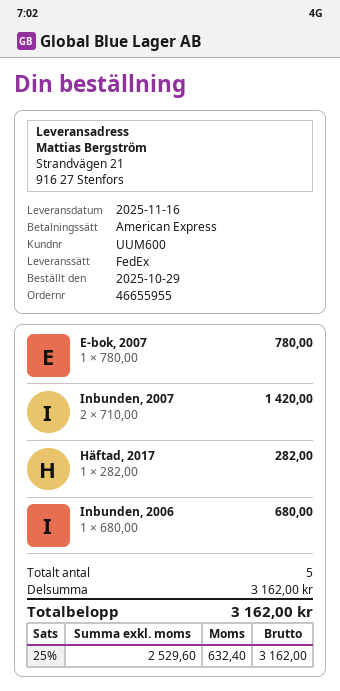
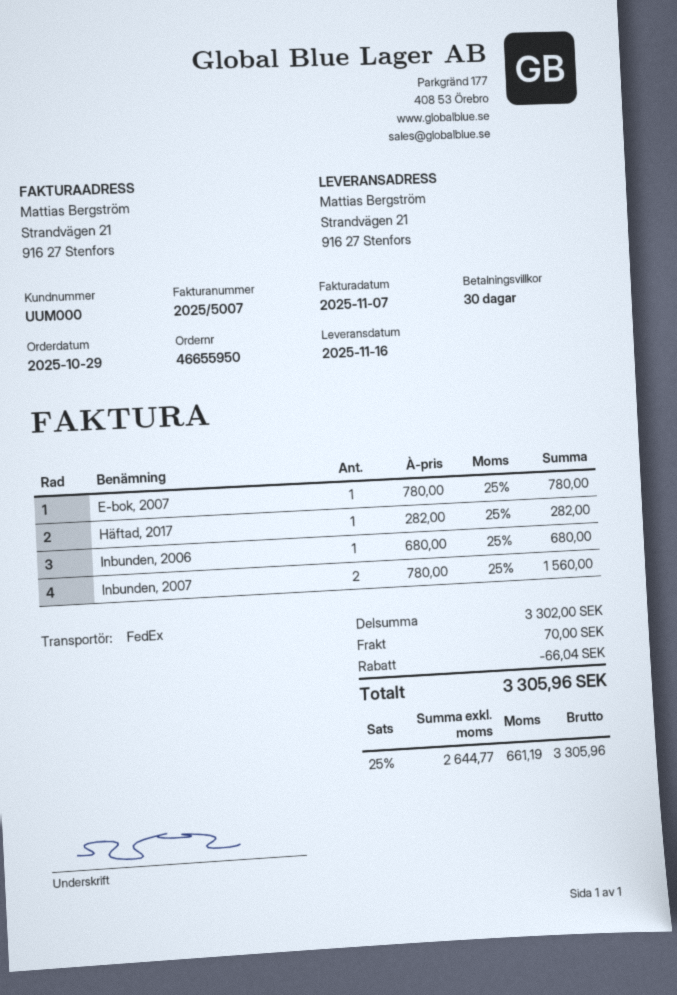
order number: 46655955 -> 46655950
customer number: UUM600 -> UUM000
Inbunden, 2007: 2 x 710.00 = 1420.00 -> 2 x 780.00 = 1560.00
subtotal: 3162.00 -> 3302.00
discount: none -> 66.04
shipping: none -> 70.00
net: 2529.60 -> 2644.77
tax: 25% = 632.40 -> 25% = 661.19
total: 3162.00 -> 3305.96

